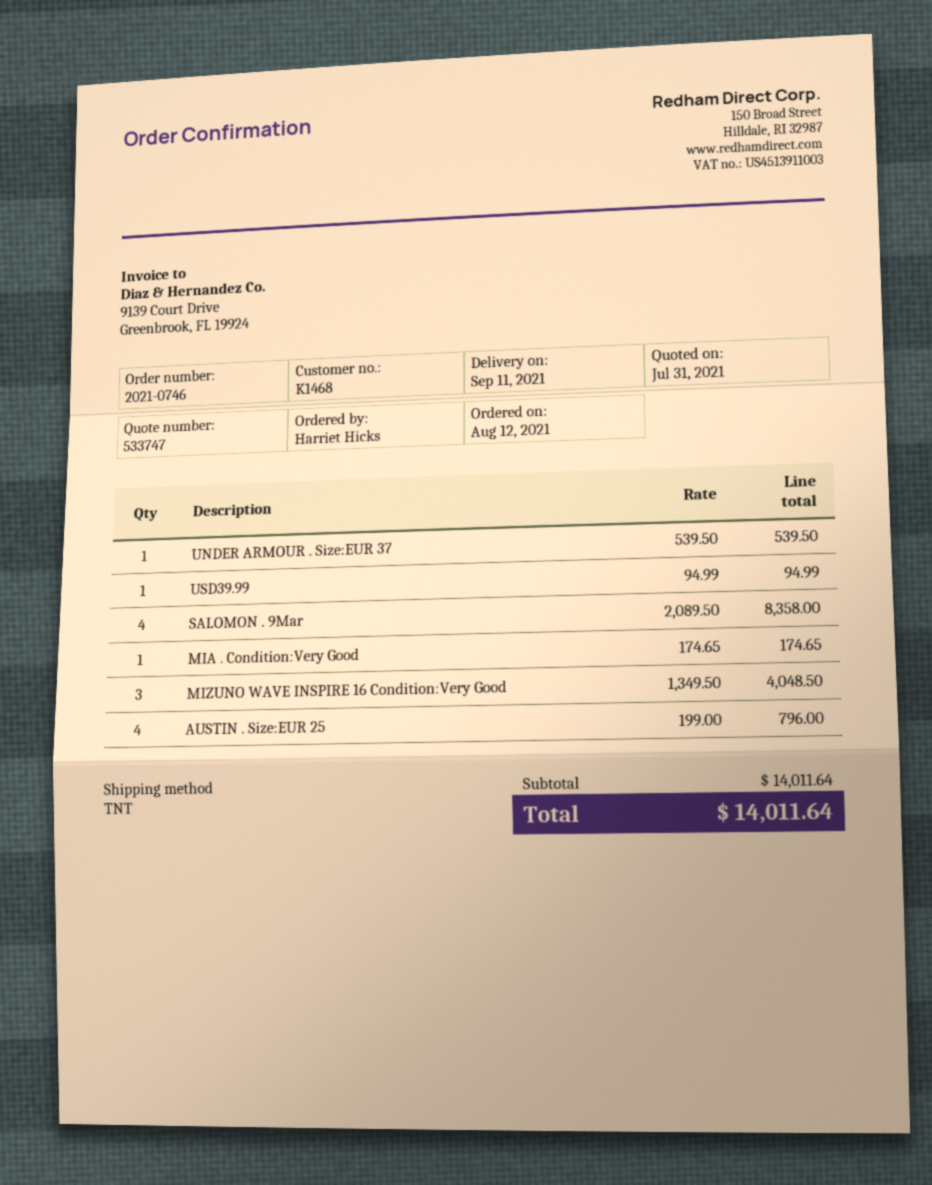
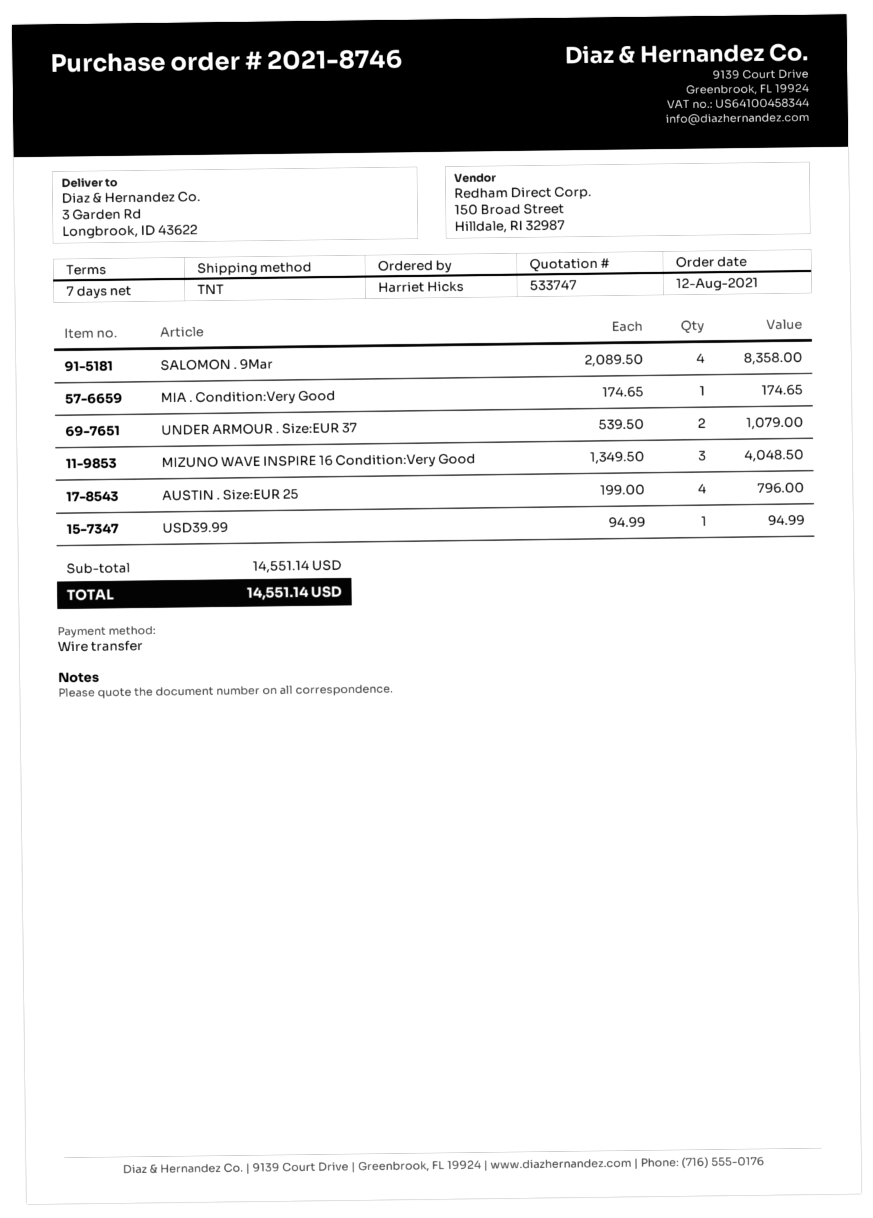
order number: 2021-0746 -> 2021-8746
UNDER ARMOUR . Size:EUR 37: 1 x 539.50 = 539.50 -> 2 x 539.50 = 1079.00
subtotal: 14011.64 -> 14551.14
total: 14011.64 -> 14551.14

